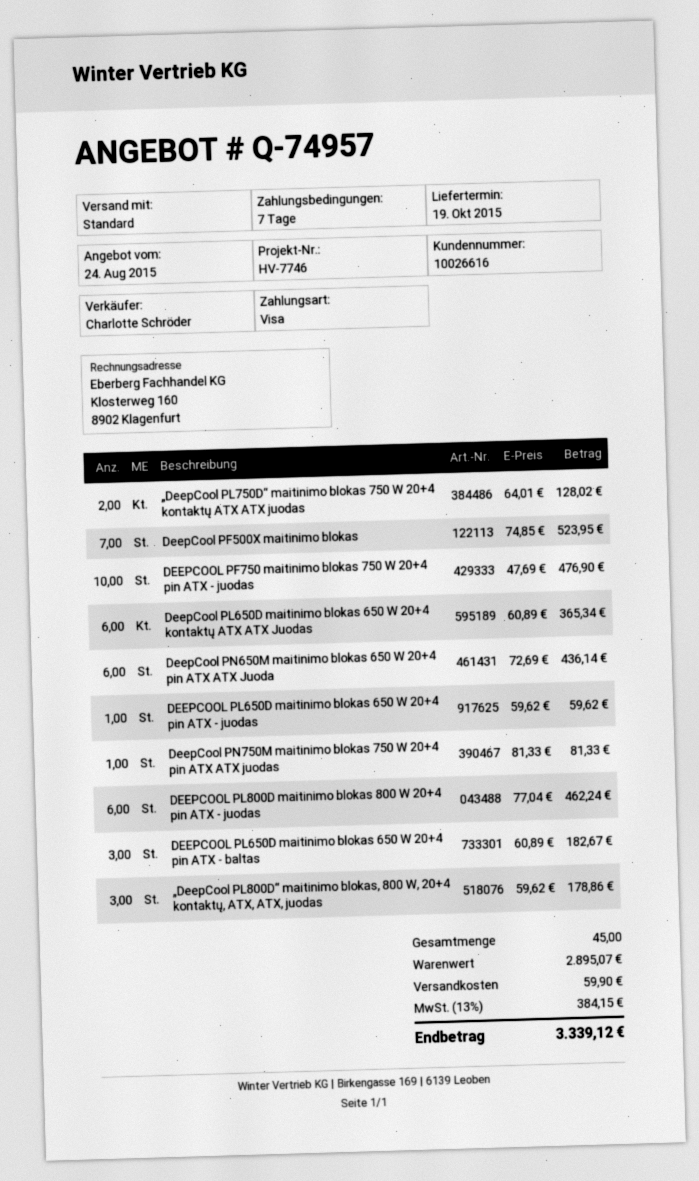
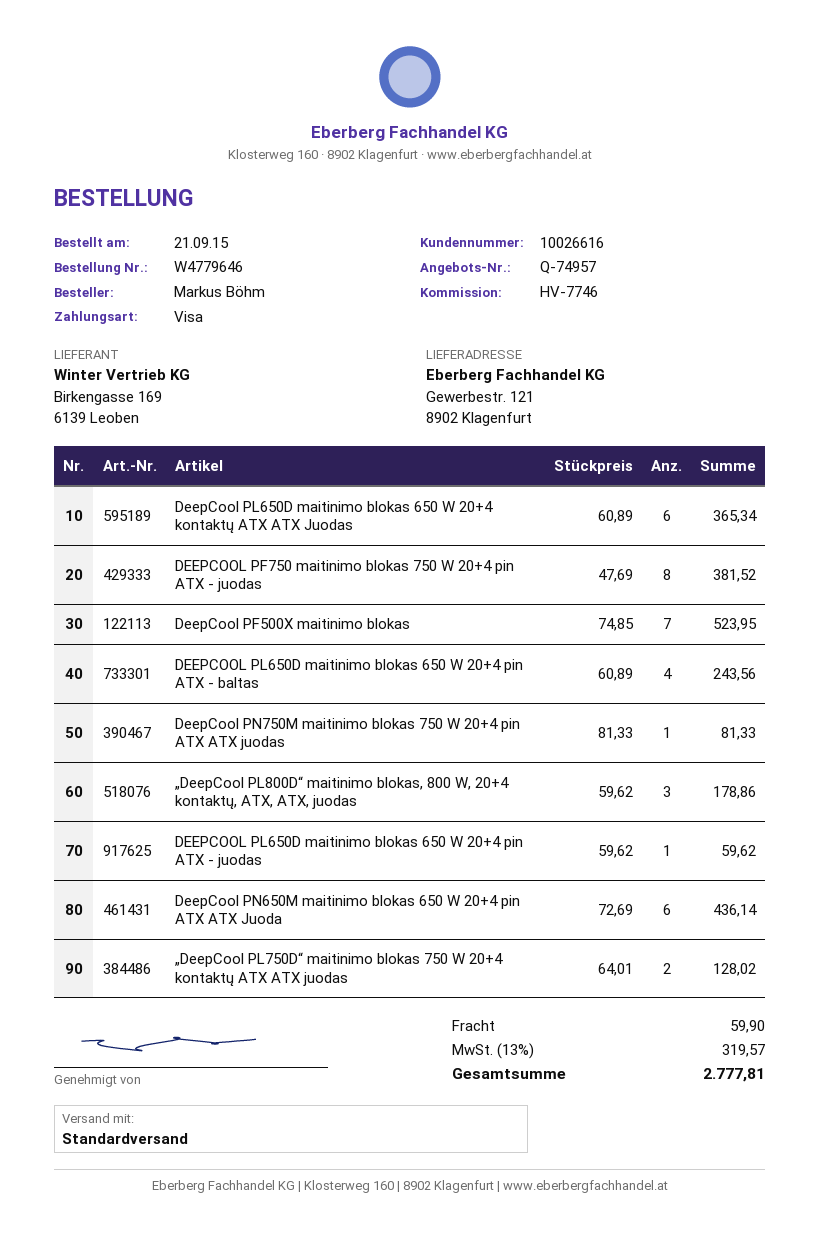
DEEPCOOL PF750 maitinimo blokas 750 W 20+4 pin ATX - juodas: 10 x 47.69 = 476.90 -> 8 x 47.69 = 381.52
DEEPCOOL PL800D maitinimo blokas 800 W 20+4 pin ATX - juodas: 6 x 77.04 = 462.24 -> none
DEEPCOOL PL650D maitinimo blokas 650 W 20+4 pin ATX - baltas: 3 x 60.89 = 182.67 -> 4 x 60.89 = 243.56
tax: 13% = 384.15 -> 13% = 319.57
total: 3339.12 -> 2777.81

